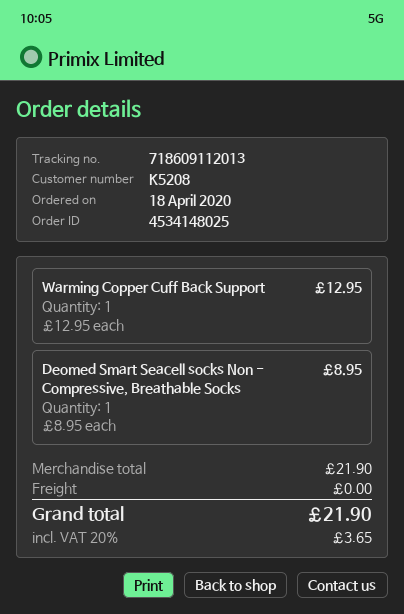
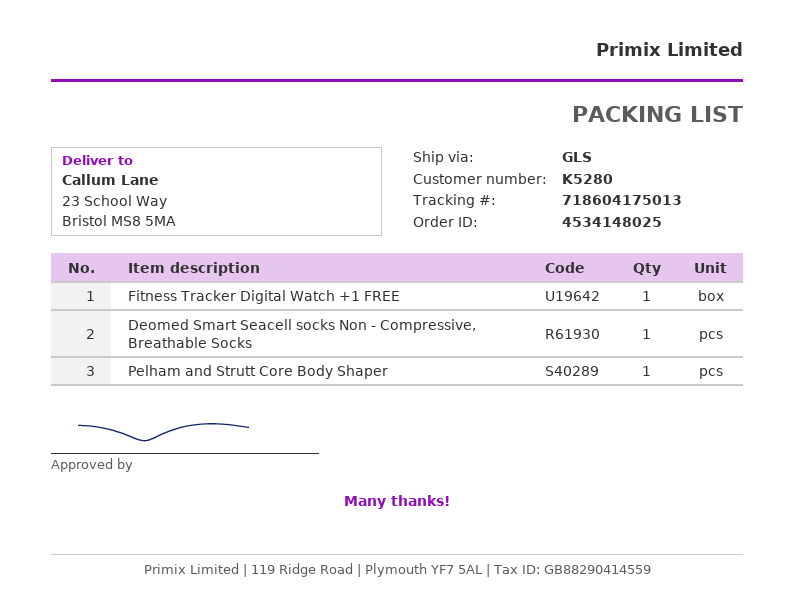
customer number: K5208 -> K5280
tracking number: 718609112013 -> 718604175013
Warming Copper Cuff Back Support: 1 -> none
Fitness Tracker Digital Watch +1 FREE: none -> 1
Pelham and Strutt Core Body Shaper: none -> 1

